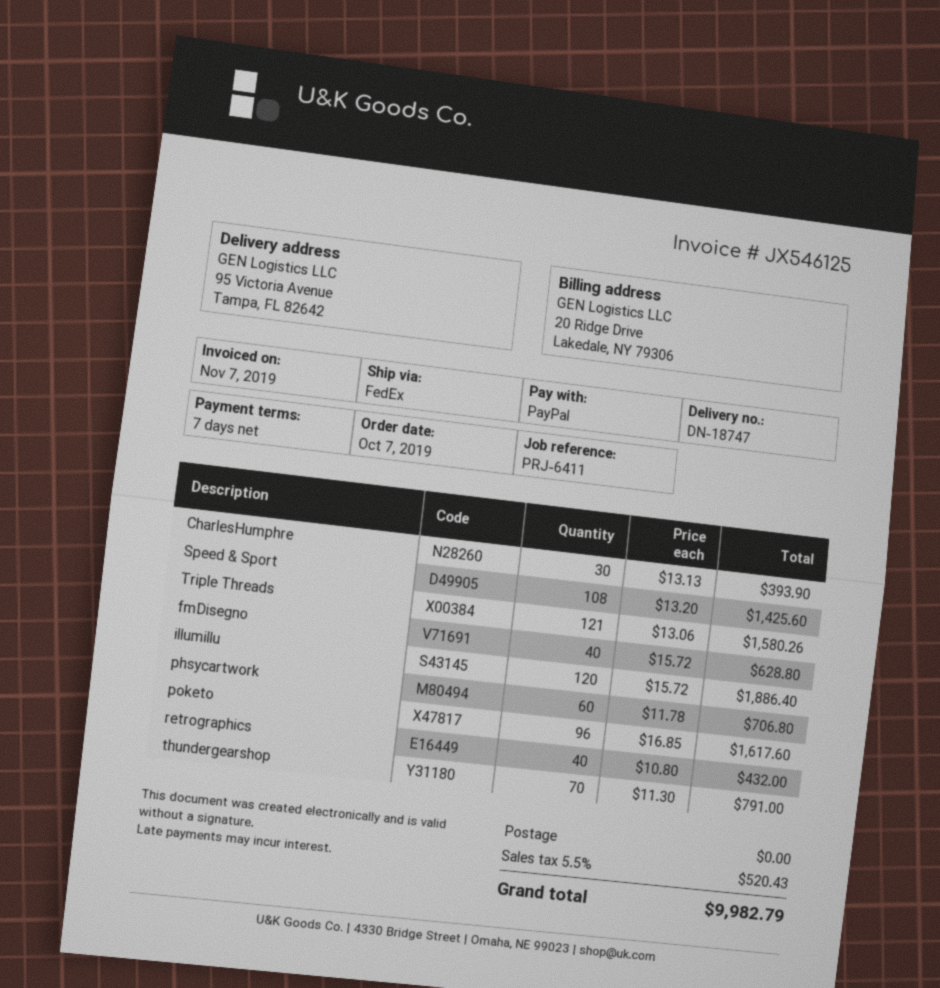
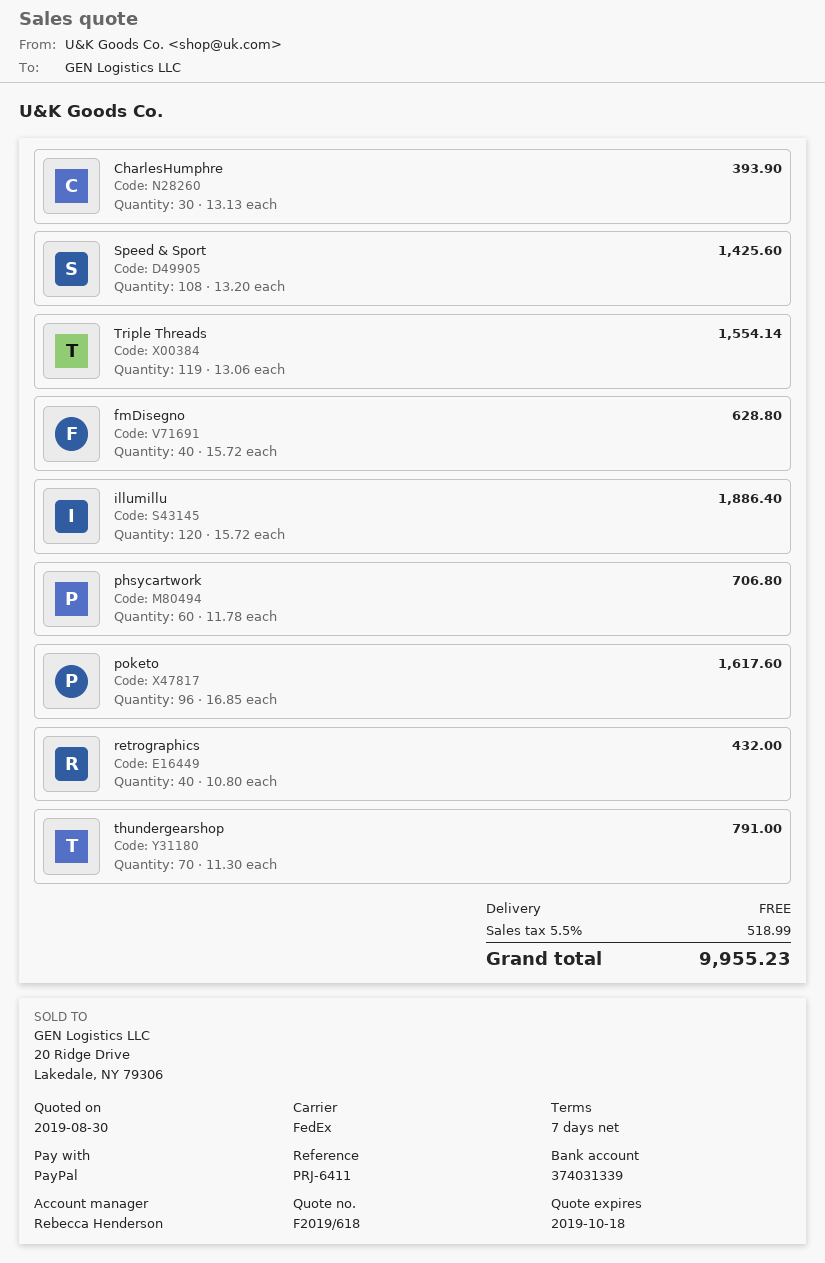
Triple Threads: 121 x 13.06 = 1580.26 -> 119 x 13.06 = 1554.14
tax: 5.5% = 520.43 -> 5.5% = 518.99
total: 9982.79 -> 9955.23

